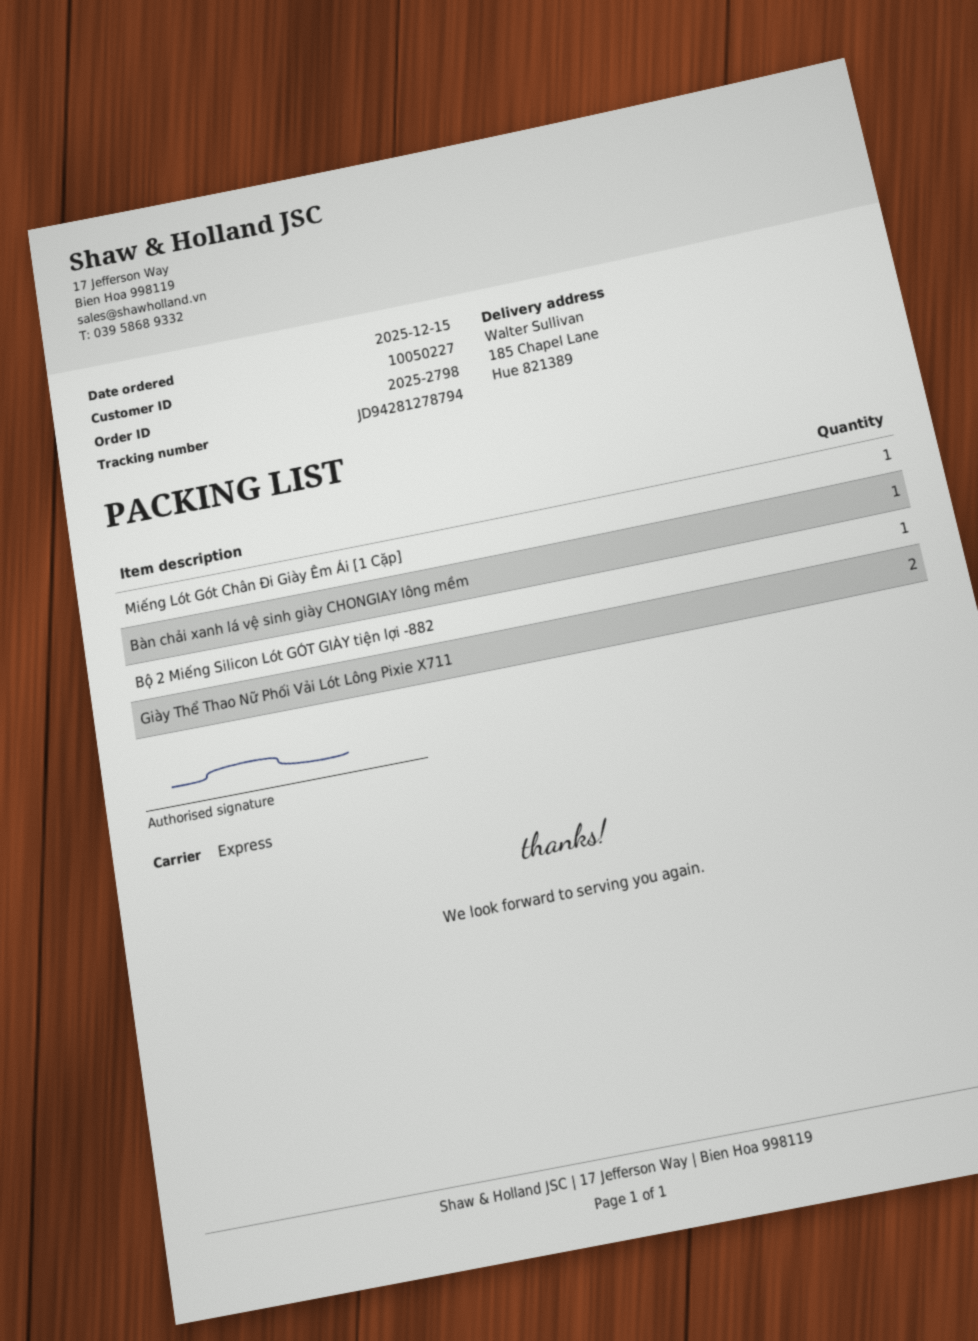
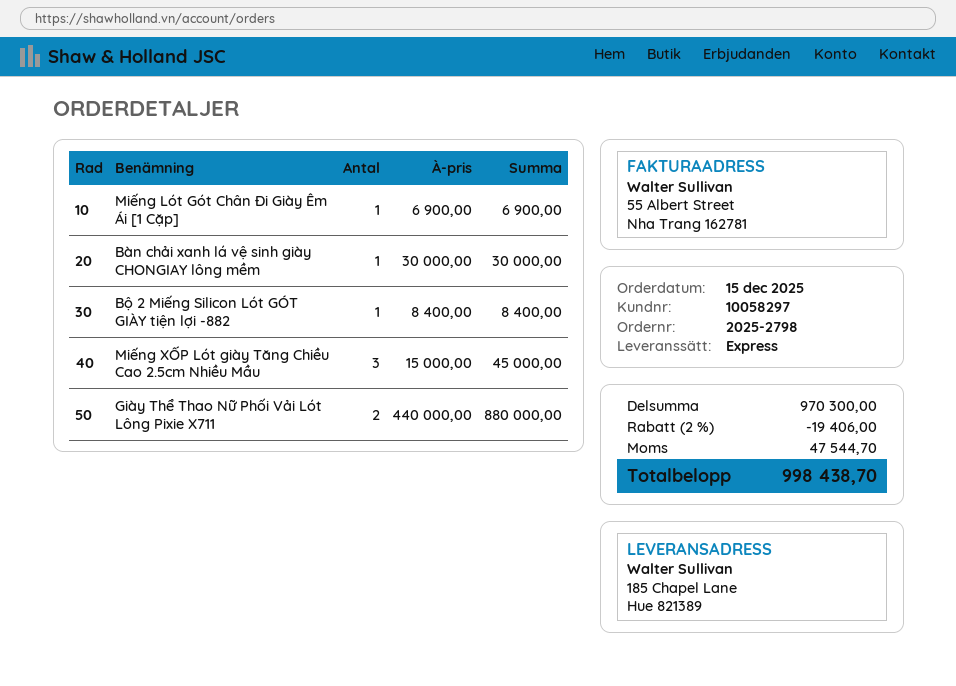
customer number: 10050227 -> 10058297
Miếng XỐP Lót giày Tăng Chiều Cao 2.5cm Nhiều Mầu: none -> 3

